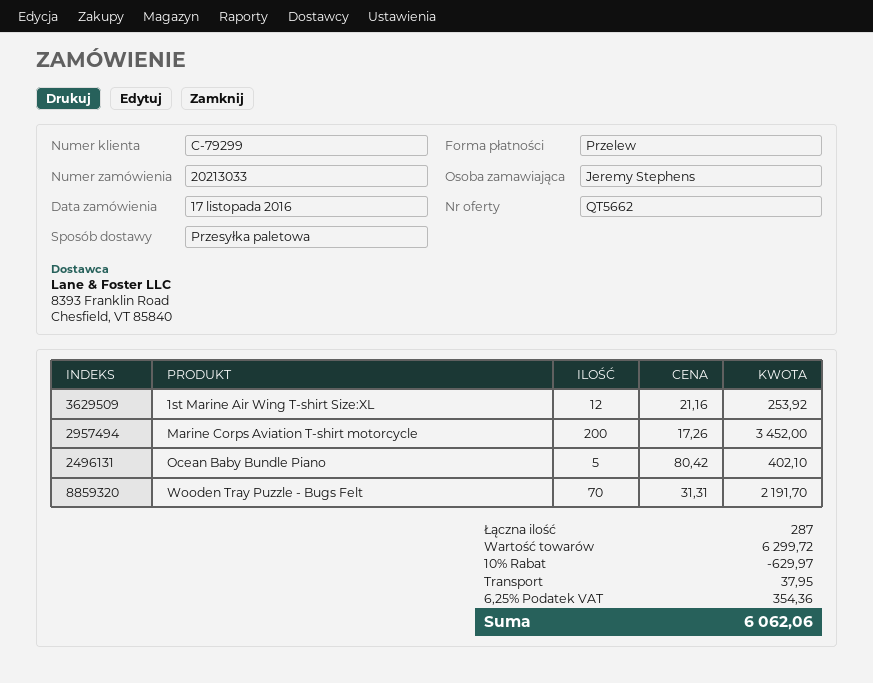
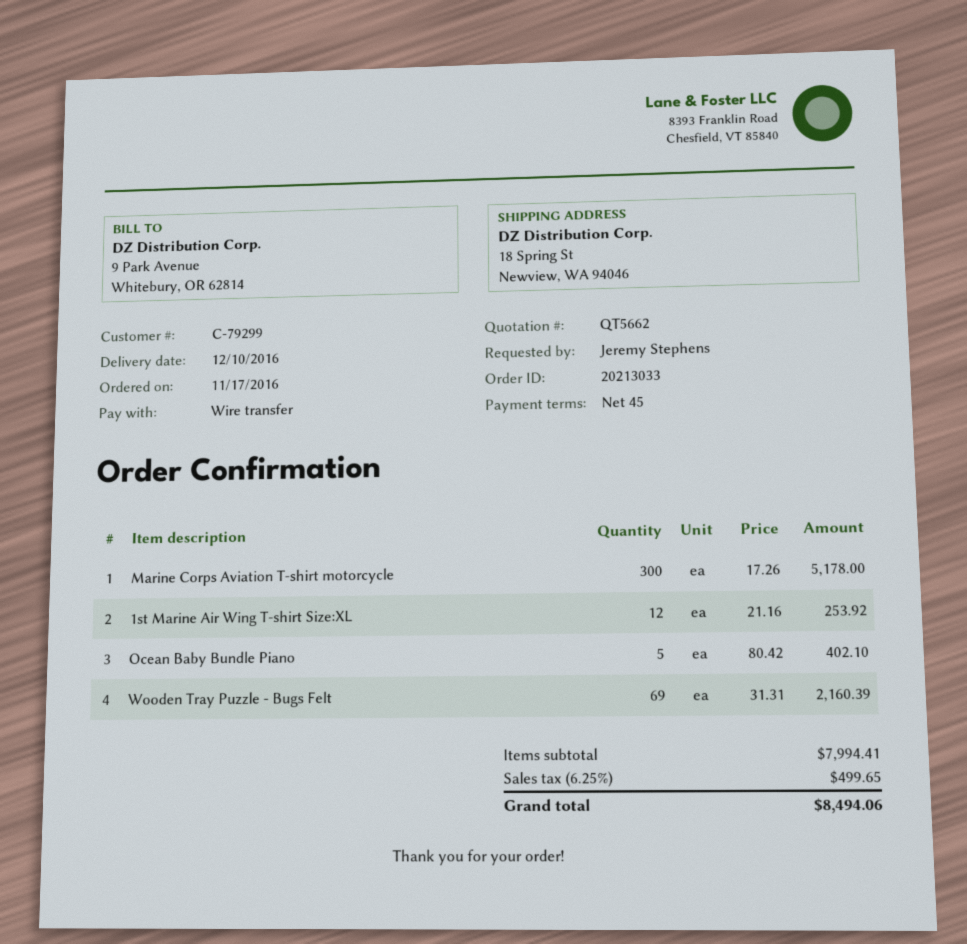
Marine Corps Aviation T-shirt motorcycle: 200 x 17.26 = 3452.00 -> 300 x 17.26 = 5178.00
Wooden Tray Puzzle - Bugs Felt: 70 x 31.31 = 2191.70 -> 69 x 31.31 = 2160.39
subtotal: 6299.72 -> 7994.41
discount: 10% = 629.97 -> none
shipping: 37.95 -> none
tax: 6.25% = 354.36 -> 6.25% = 499.65
total: 6062.06 -> 8494.06

